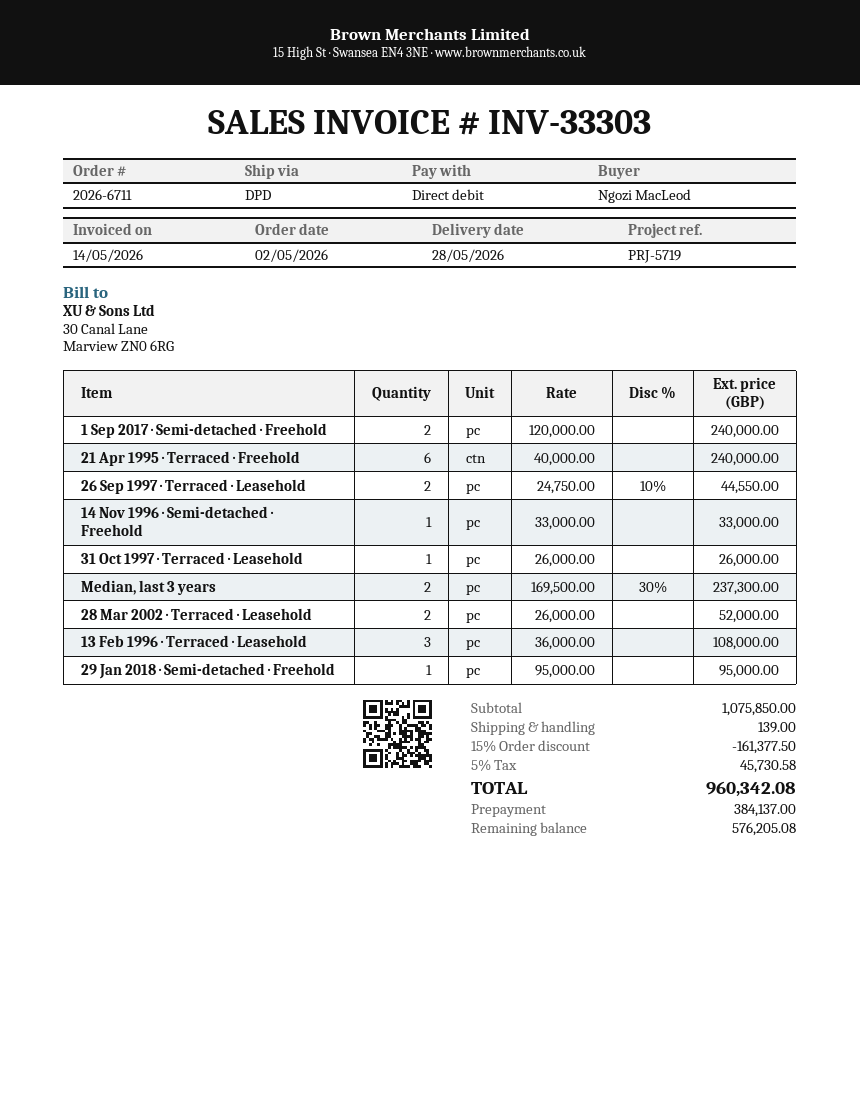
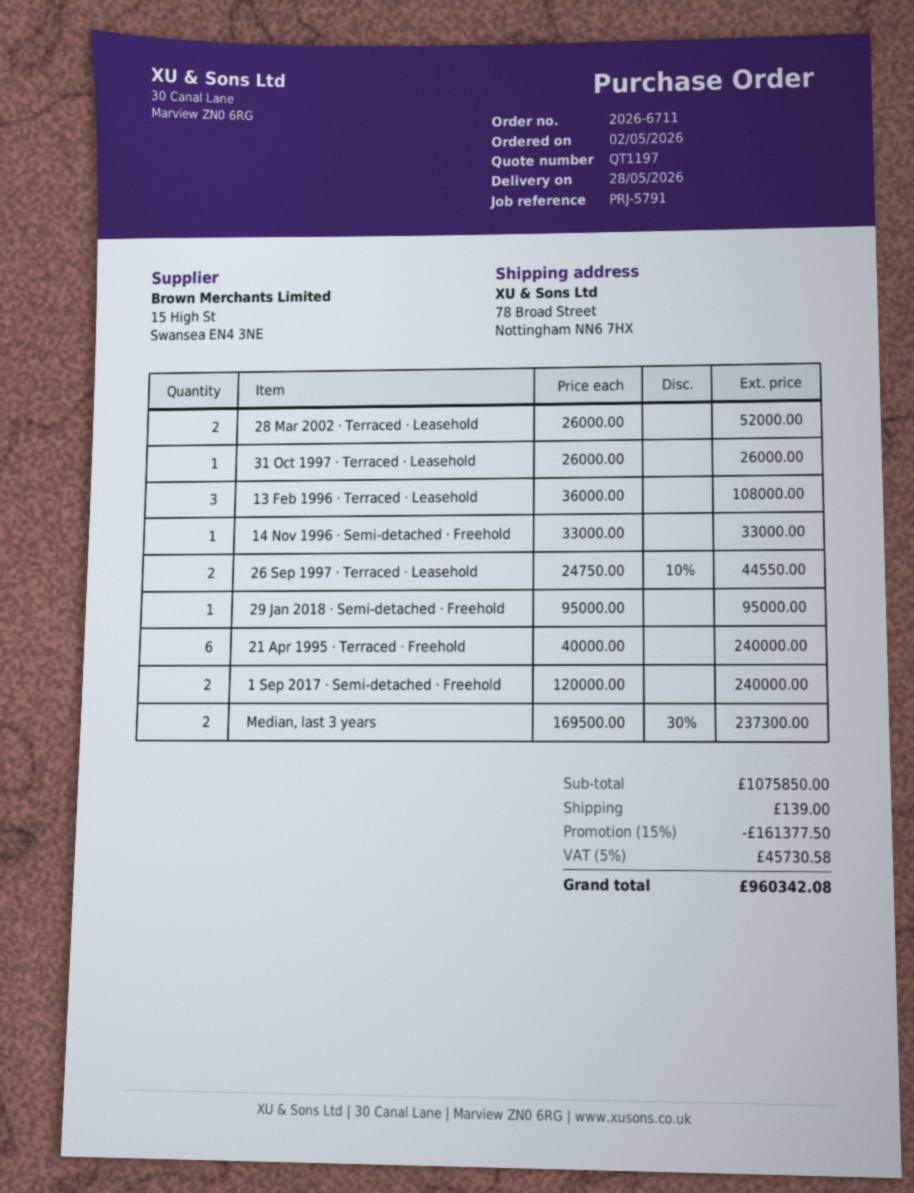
reference: PRJ-5719 -> PRJ-5791

